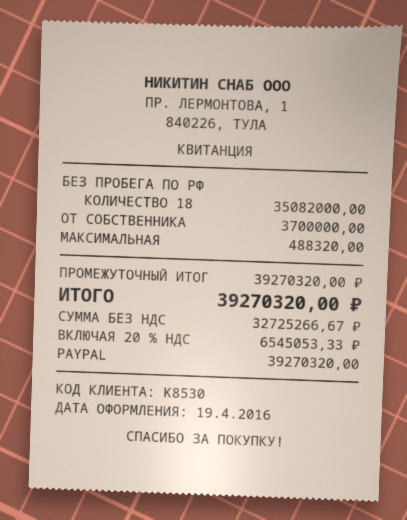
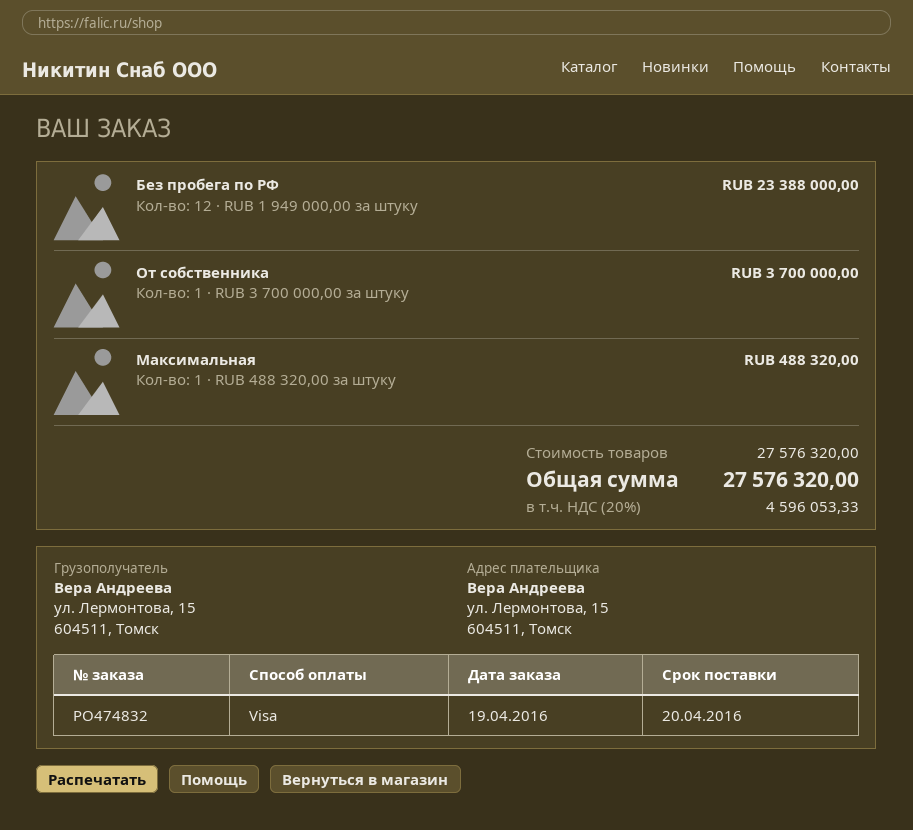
payment method: PayPal -> Visa
БЕЗ ПРОБЕГА ПО РФ: 18 for 35082000.00 -> 12 for 23388000.00
subtotal: 39270320.00 -> 27576320.00
tax: 20% = 6545053.33 -> 20% = 4596053.33
total: 39270320.00 -> 27576320.00

